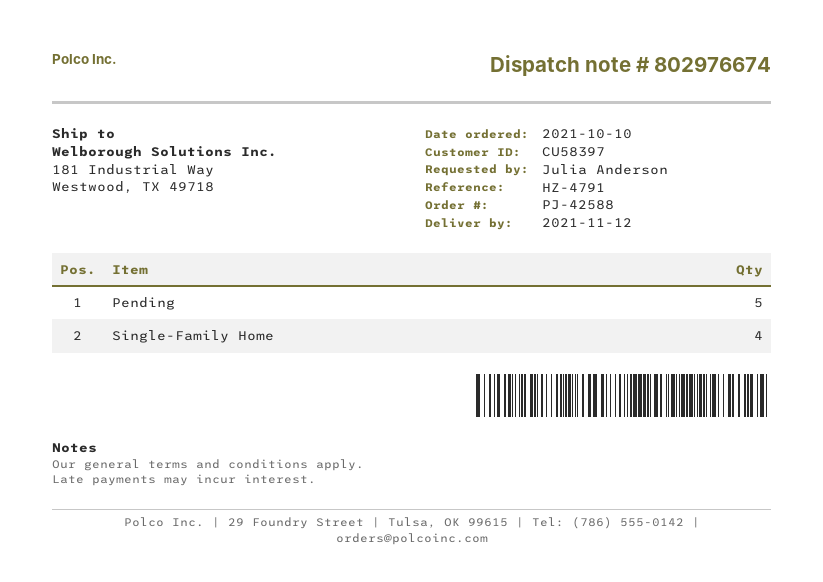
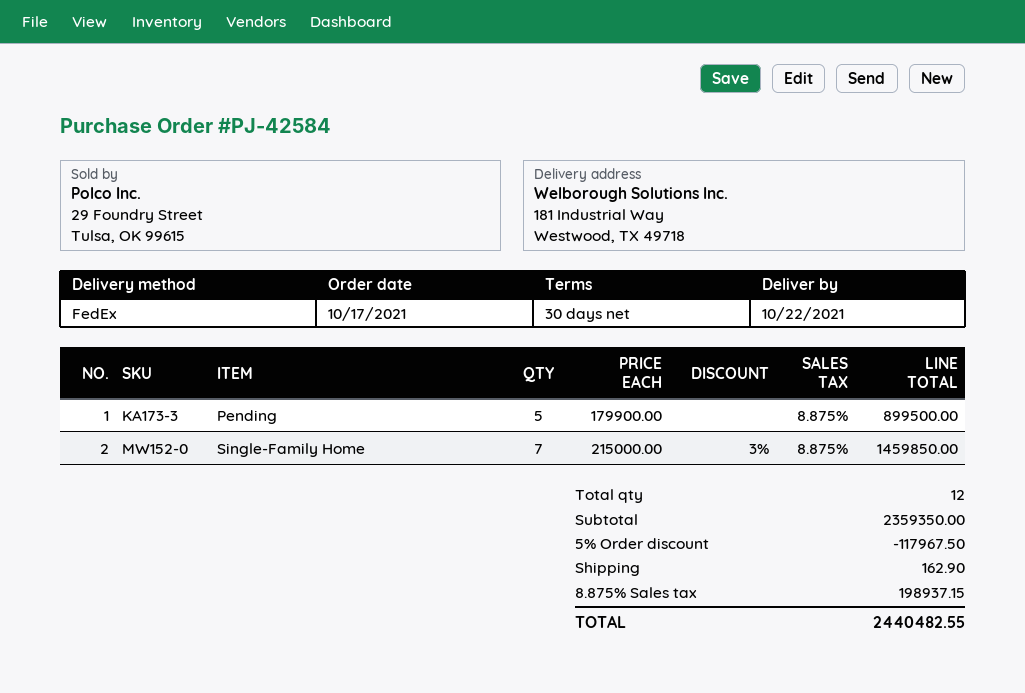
order number: PJ-42588 -> PJ-42584
order date: 2021-10-10 -> 2021-10-17
delivery date: 2021-11-12 -> 2021-10-22
Single-Family Home: 4 -> 7

